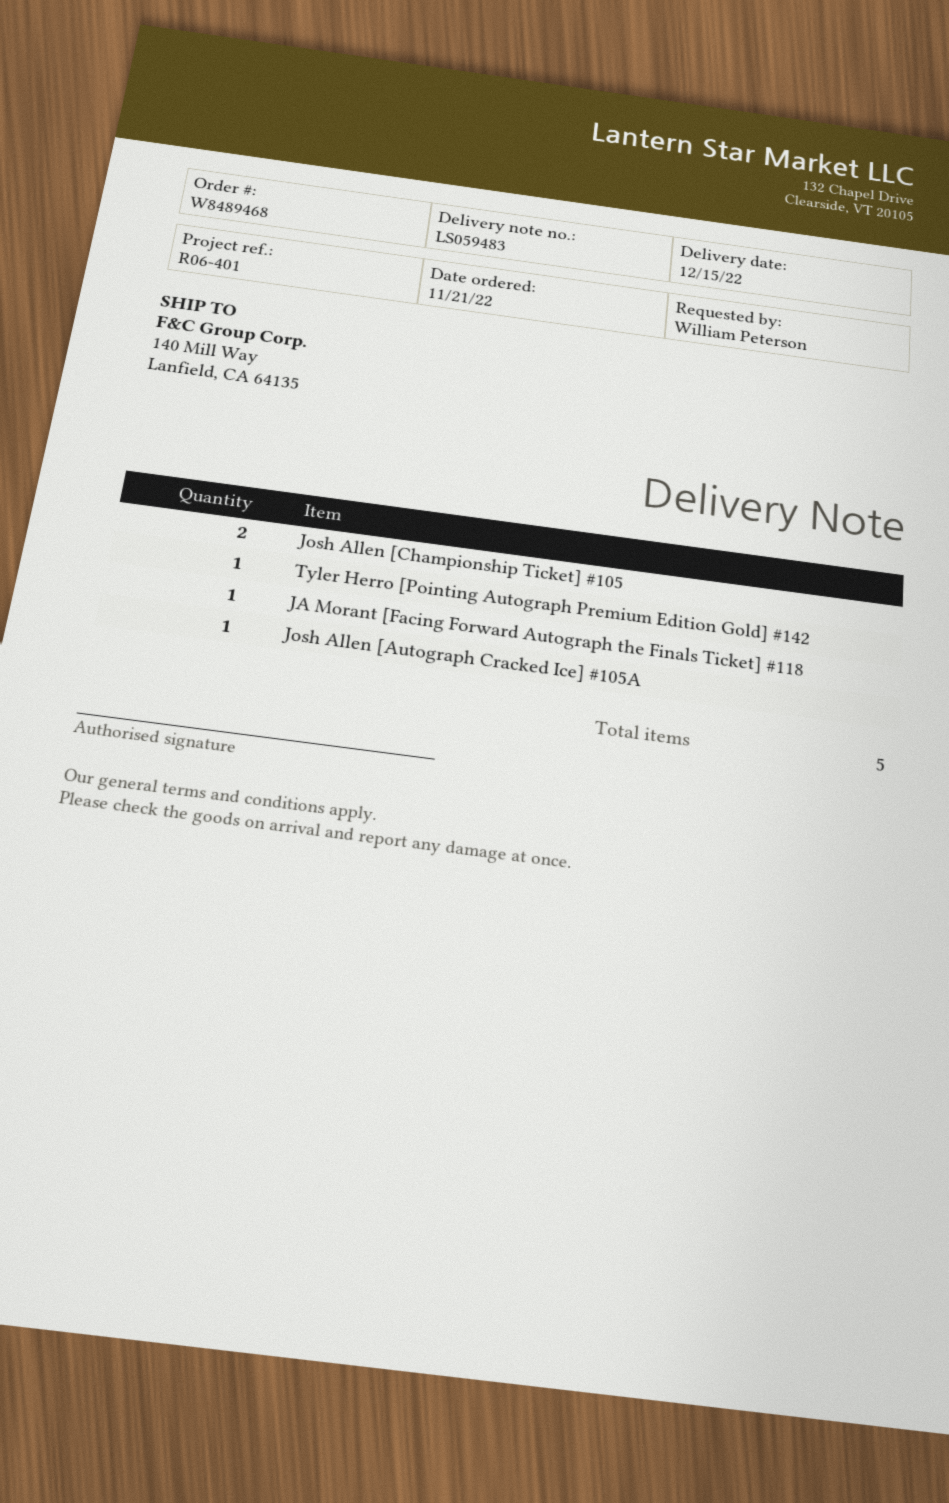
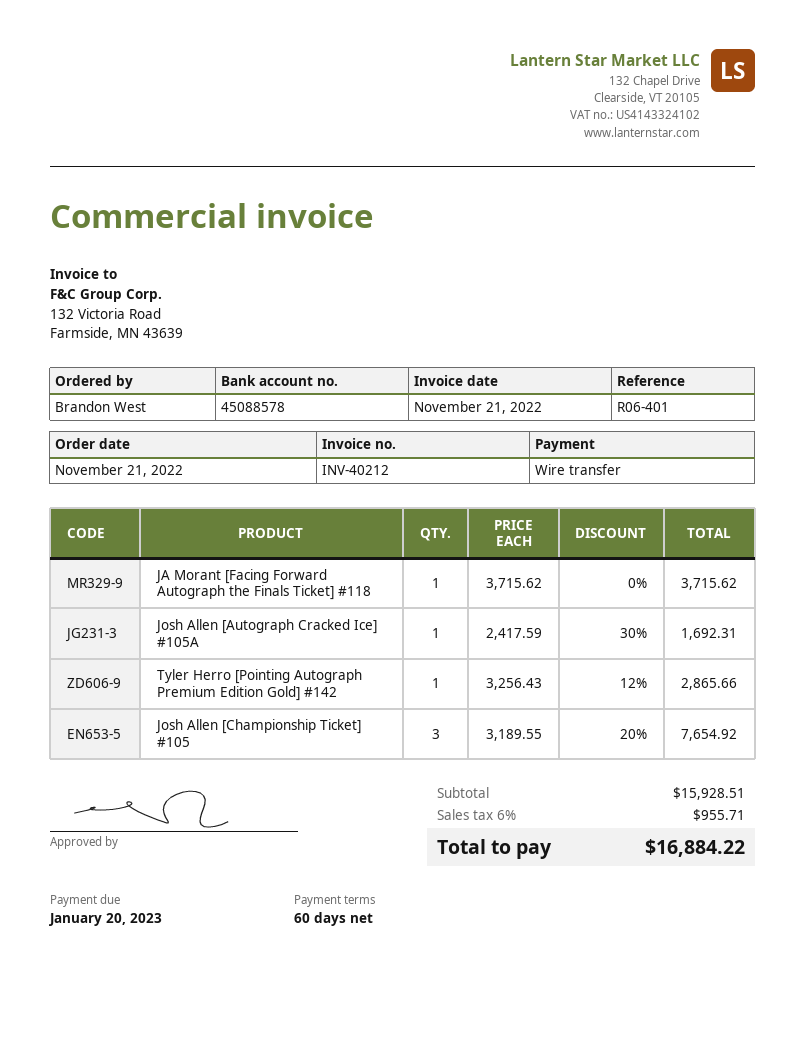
ordered by: William Peterson -> Brandon West
Josh Allen [Championship Ticket] #105: 2 -> 3

